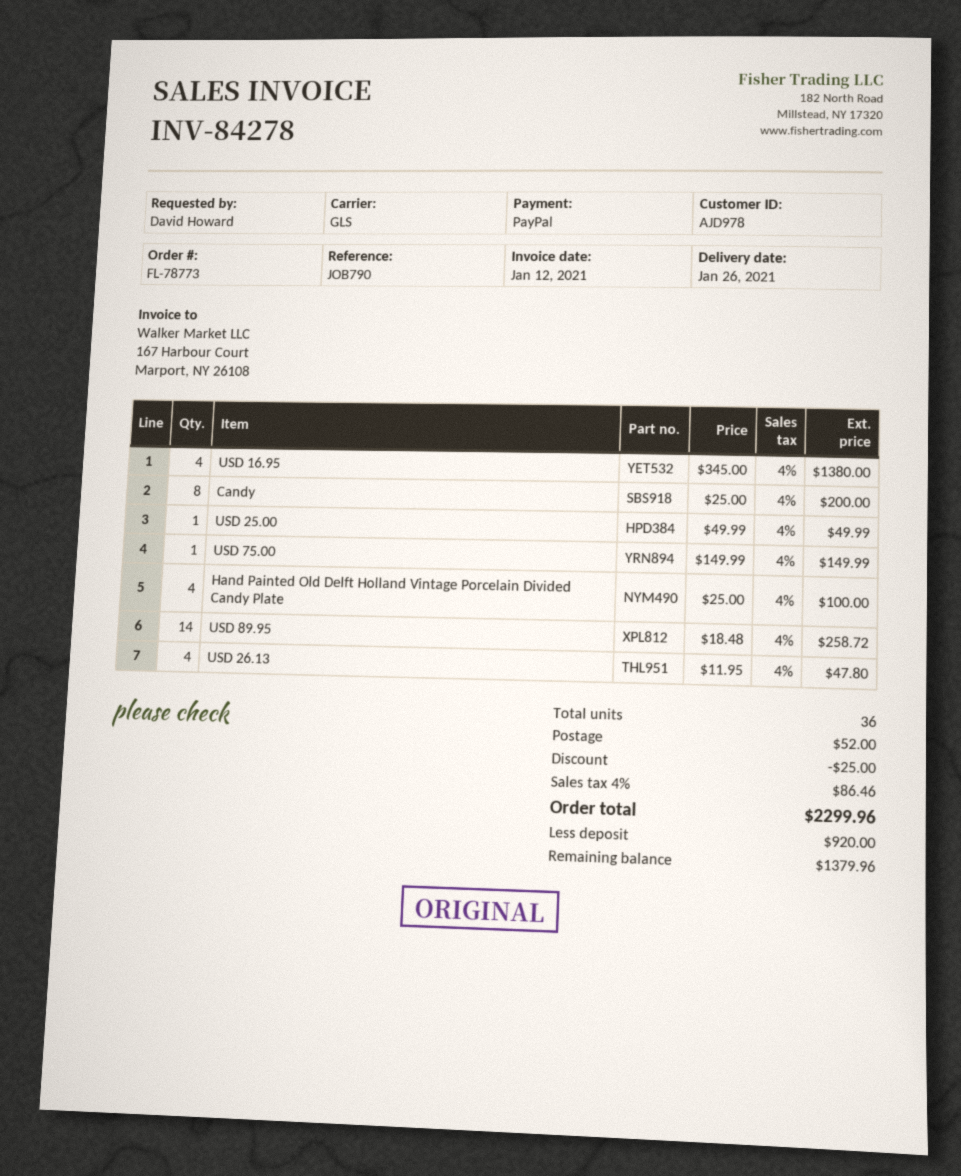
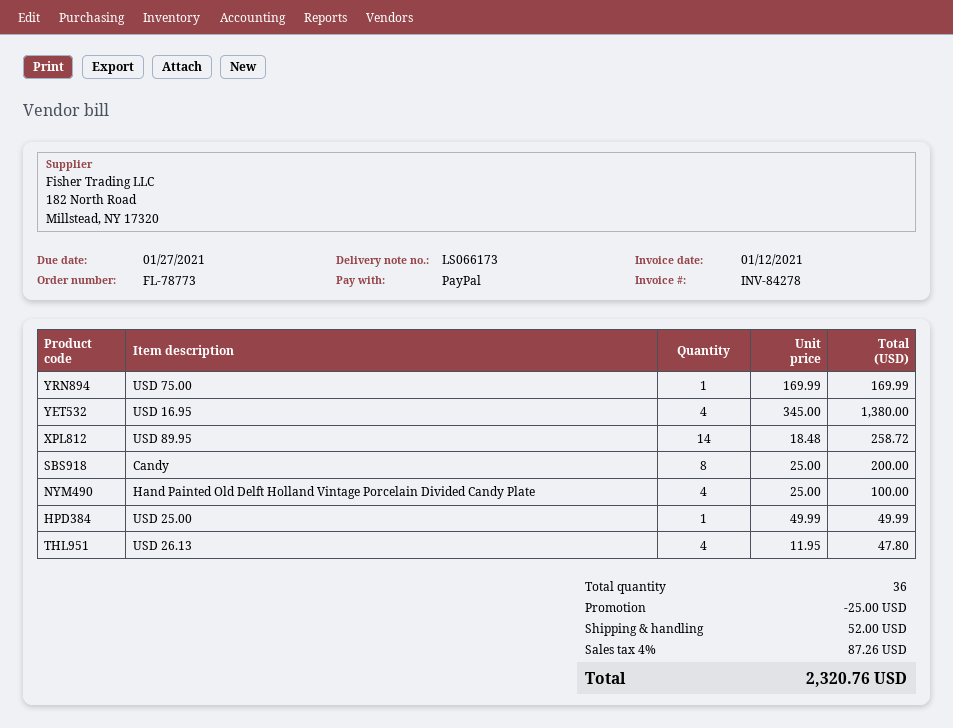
USD 75.00: 1 x 149.99 = 149.99 -> 1 x 169.99 = 169.99
tax: 4% = 86.46 -> 4% = 87.26
total: 2299.96 -> 2320.76

